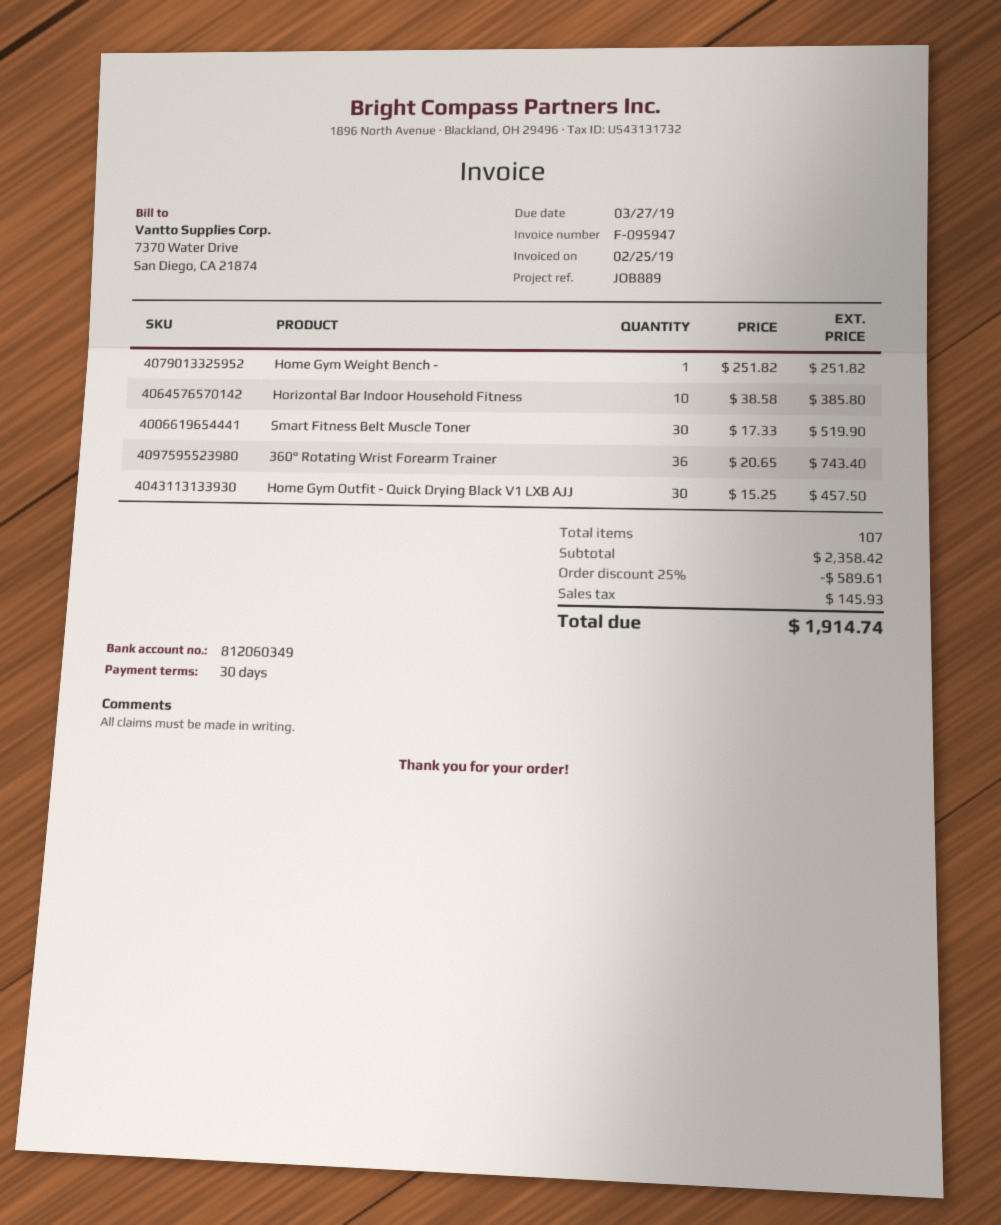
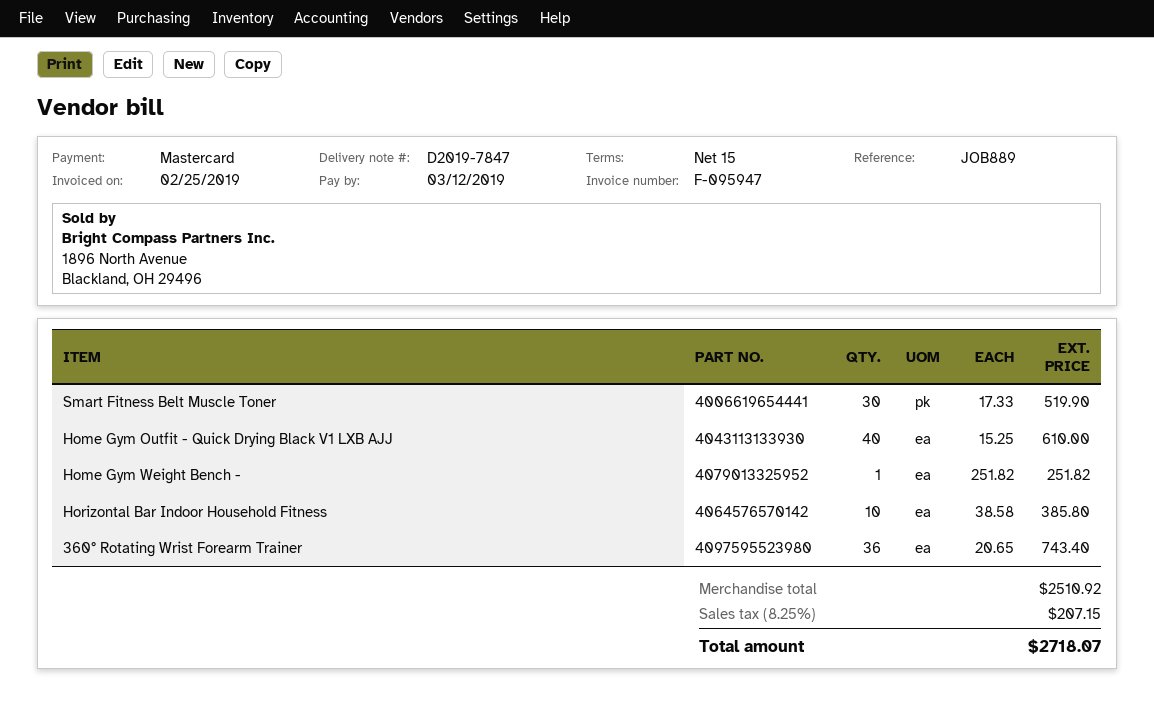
payment terms: 30 days -> 15 days
due date: 2019-03-27 -> 2019-03-12
Home Gym Outfit - Quick Drying Black V1 LXB AJJ: 30 x 15.25 = 457.50 -> 40 x 15.25 = 610.00
subtotal: 2358.42 -> 2510.92
discount: 25% = 589.61 -> none
tax: 145.93 -> 207.15
total: 1914.74 -> 2718.07

